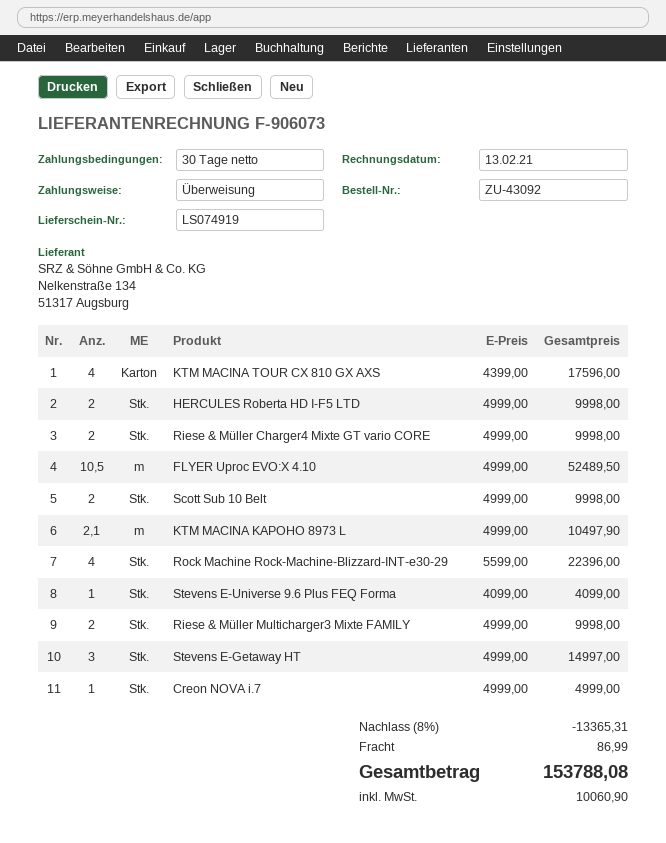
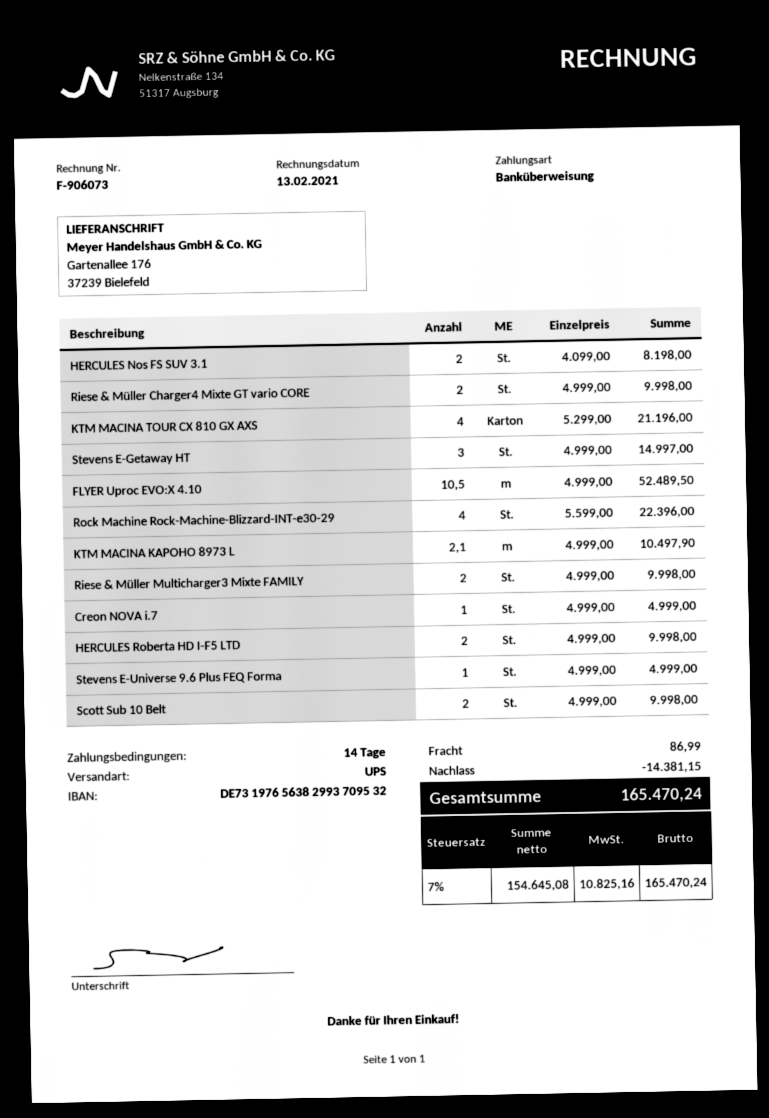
payment terms: 30 days -> 14 days
KTM MACINA TOUR CX 810 GX AXS: 4 x 4399.00 = 17596.00 -> 4 x 5299.00 = 21196.00
Stevens E-Universe 9.6 Plus FEQ Forma: 1 x 4099.00 = 4099.00 -> 1 x 4999.00 = 4999.00
HERCULES Nos FS SUV 3.1: none -> 2 x 4099.00 = 8198.00
discount: 13365.31 -> 14381.15
tax: 10060.90 -> 10825.16
total: 153788.08 -> 165470.24

